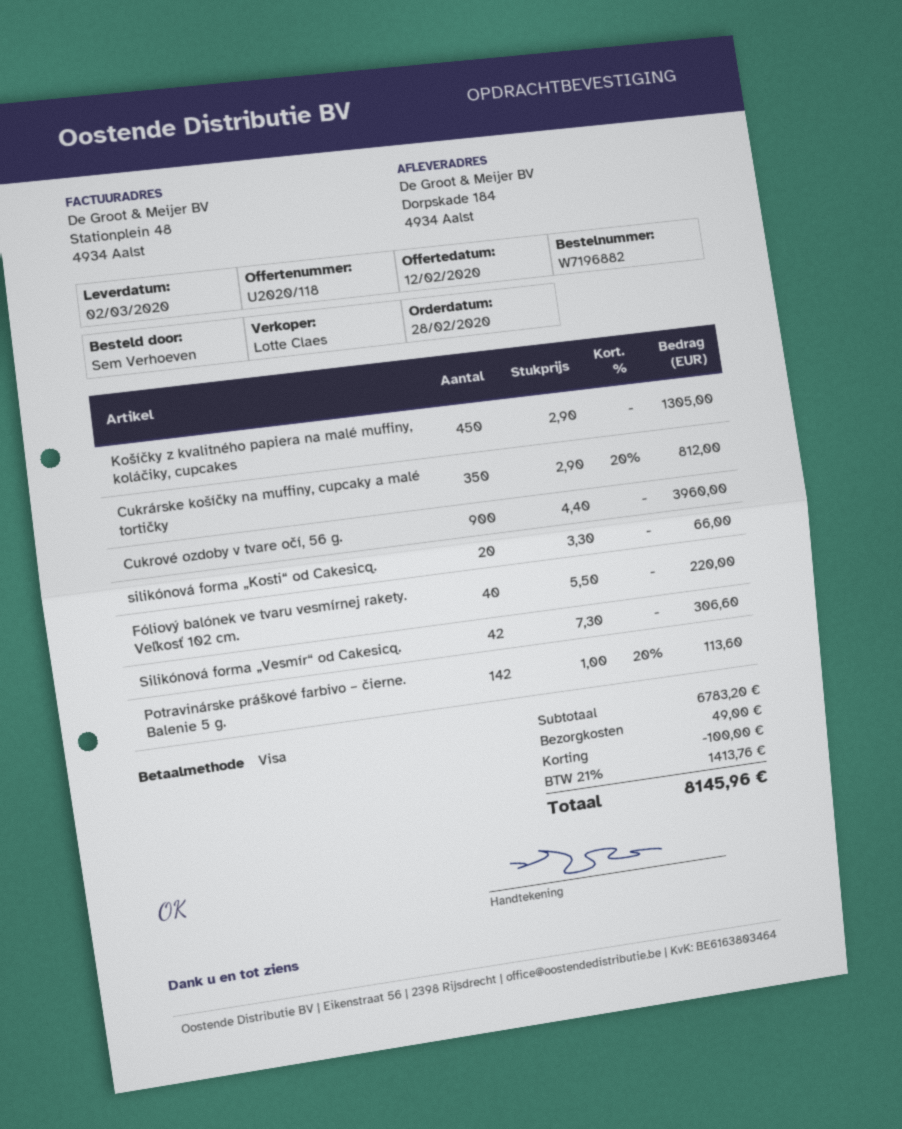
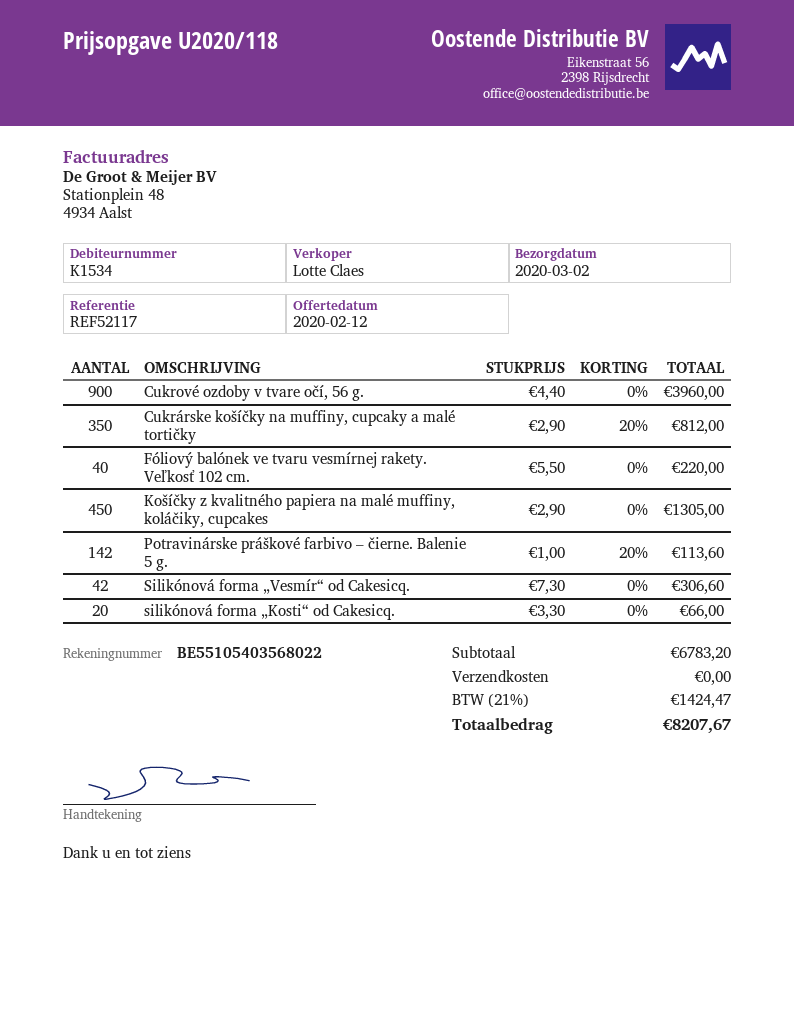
discount: 100.00 -> none
shipping: 49.00 -> 0.00
tax: 21% = 1413.76 -> 21% = 1424.47
total: 8145.96 -> 8207.67

